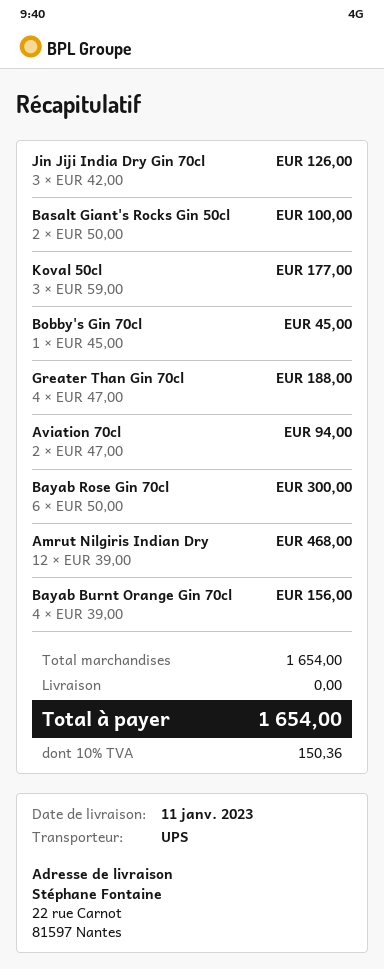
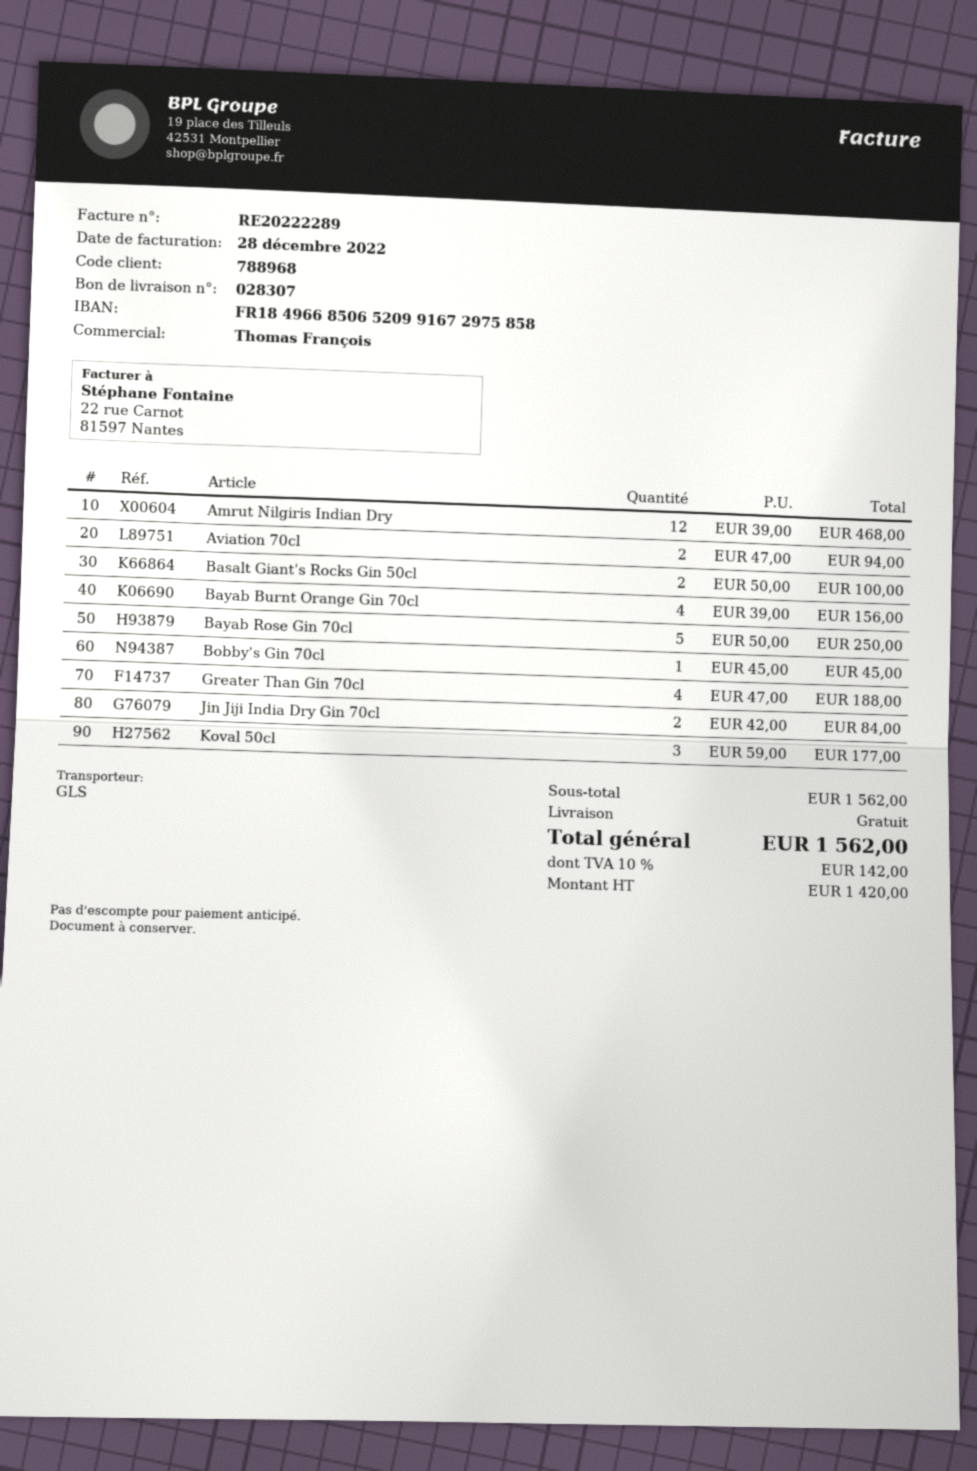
shipping method: UPS -> GLS
Jin Jiji India Dry Gin 70cl: 3 x 42.00 = 126.00 -> 2 x 42.00 = 84.00
Bayab Rose Gin 70cl: 6 x 50.00 = 300.00 -> 5 x 50.00 = 250.00
subtotal: 1654.00 -> 1562.00
tax: 10% = 150.36 -> 10% = 142.00
total: 1654.00 -> 1562.00

